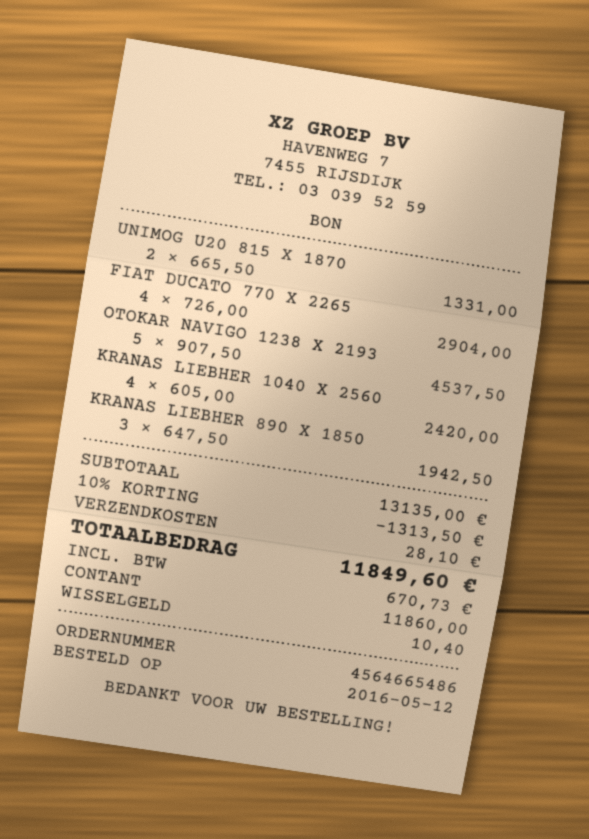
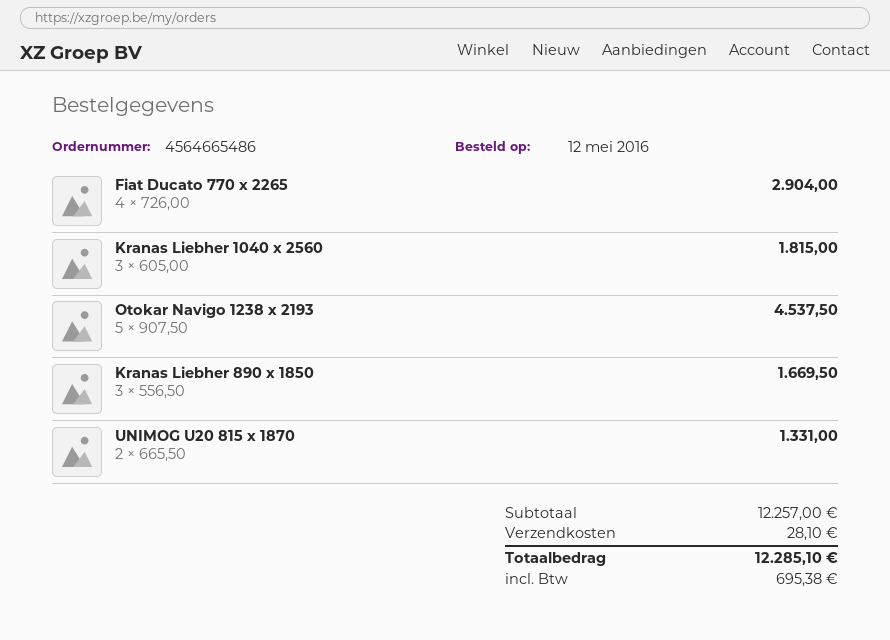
KRANAS LIEBHER 1040 X 2560: 4 x 605.00 = 2420.00 -> 3 x 605.00 = 1815.00
KRANAS LIEBHER 890 X 1850: 3 x 647.50 = 1942.50 -> 3 x 556.50 = 1669.50
subtotal: 13135.00 -> 12257.00
discount: 10% = 1313.50 -> none
tax: 670.73 -> 695.38
total: 11849.60 -> 12285.10

